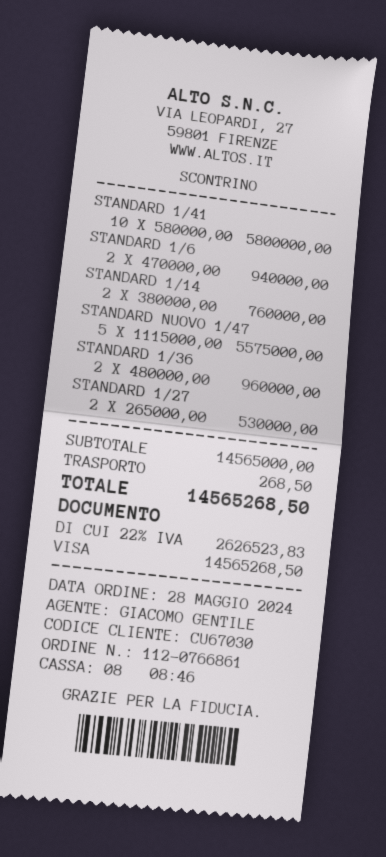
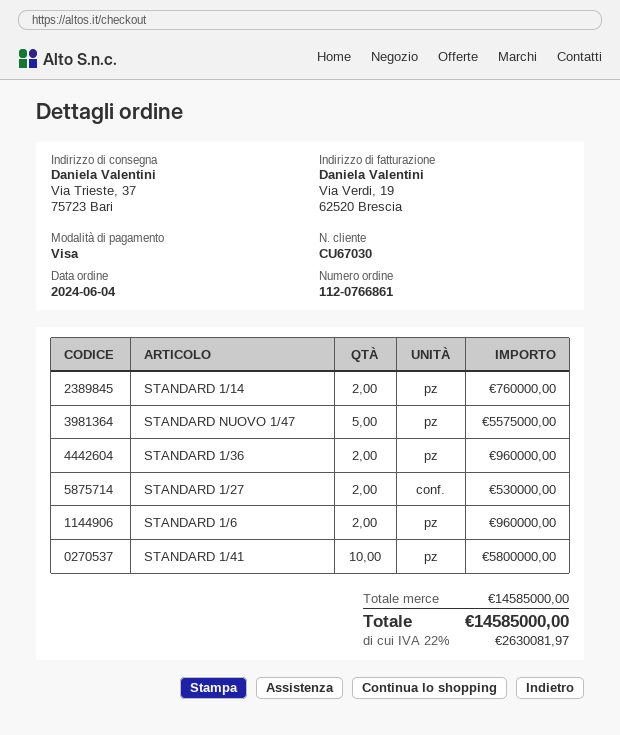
order date: 2024-05-28 -> 2024-06-04
STANDARD 1/6: 2 for 940000.00 -> 2 for 960000.00
subtotal: 14565000.00 -> 14585000.00
shipping: 268.50 -> none
tax: 22% = 2626523.83 -> 22% = 2630081.97
total: 14565268.50 -> 14585000.00

